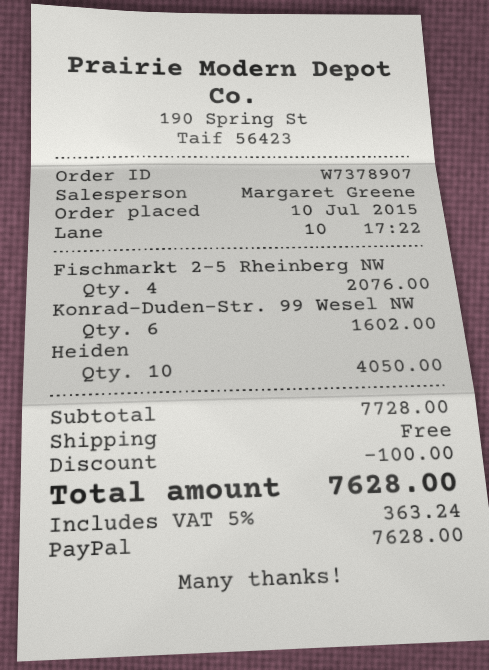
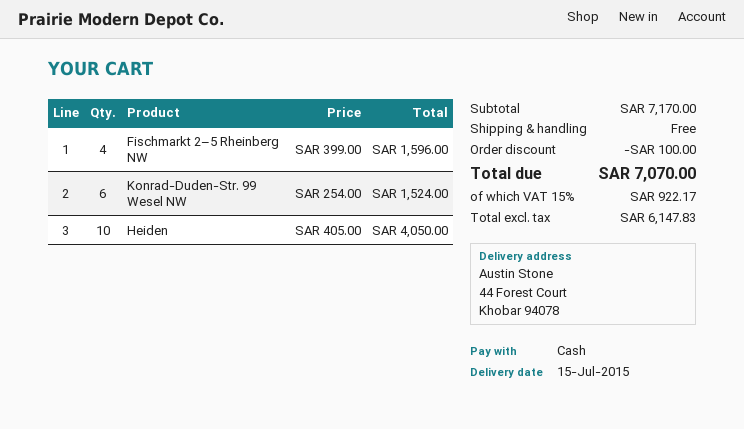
payment method: PayPal -> cash
Fischmarkt 2–5 Rheinberg NW: 4 for 2076.00 -> 4 for 1596.00
Konrad-Duden-Str. 99 Wesel NW: 6 for 1602.00 -> 6 for 1524.00
subtotal: 7728.00 -> 7170.00
tax: 5% = 363.24 -> 15% = 922.17
total: 7628.00 -> 7070.00

